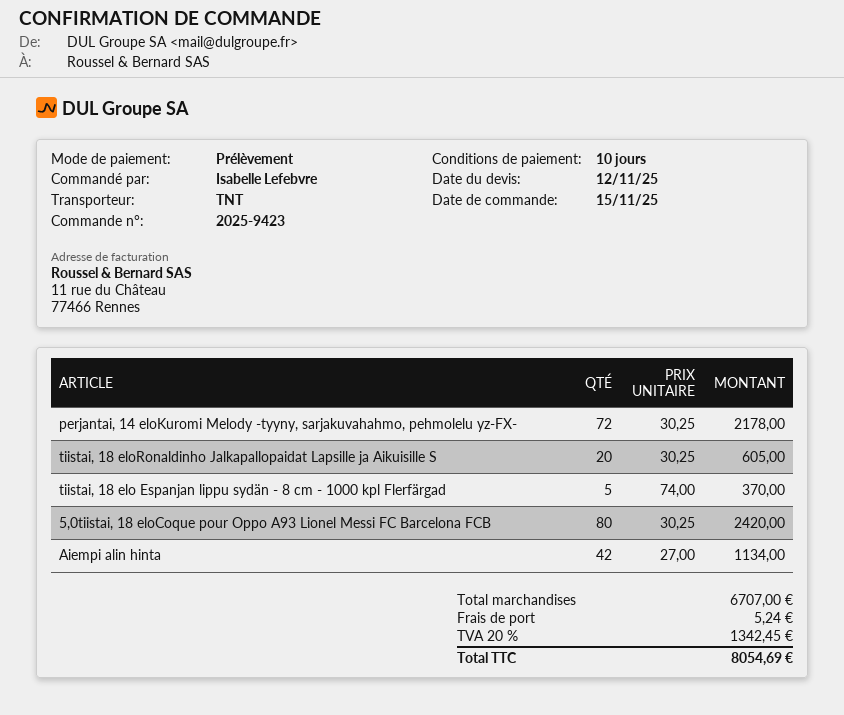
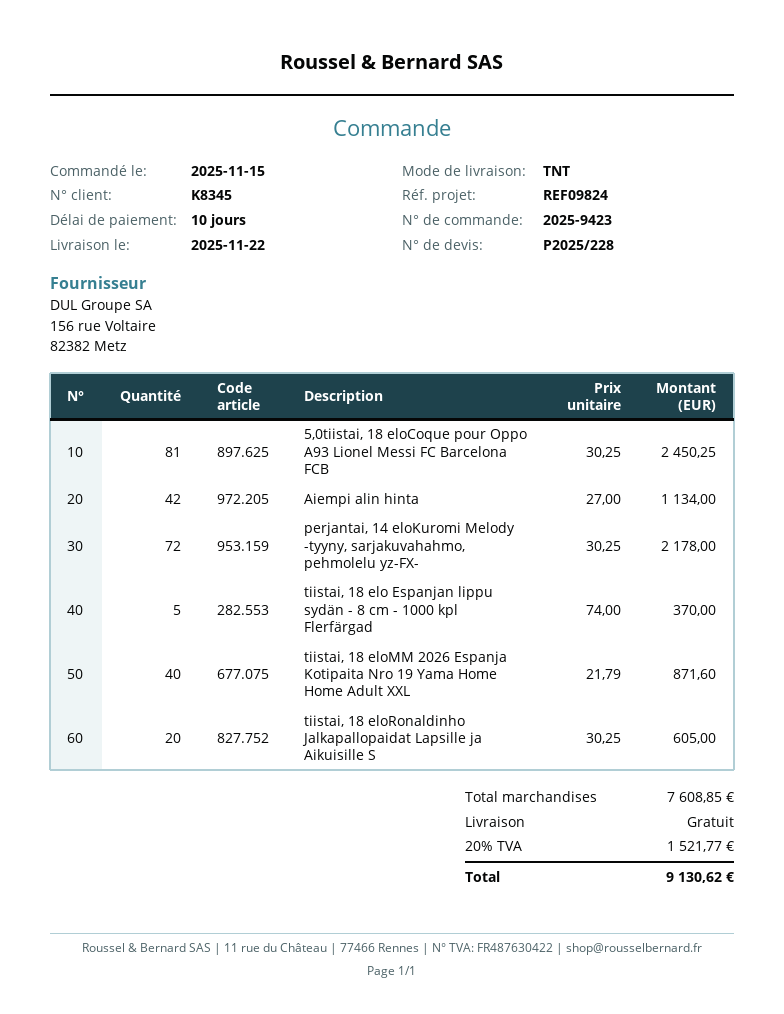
5,0tiistai, 18 eloCoque pour Oppo A93 Lionel Messi FC Barcelona FCB: 80 x 30.25 = 2420.00 -> 81 x 30.25 = 2450.25
tiistai, 18 eloMM 2026 Espanja Kotipaita Nro 19 Yama Home Home Adult XXL: none -> 40 x 21.79 = 871.60
subtotal: 6707.00 -> 7608.85
shipping: 5.24 -> 0.00
tax: 20% = 1342.45 -> 20% = 1521.77
total: 8054.69 -> 9130.62

